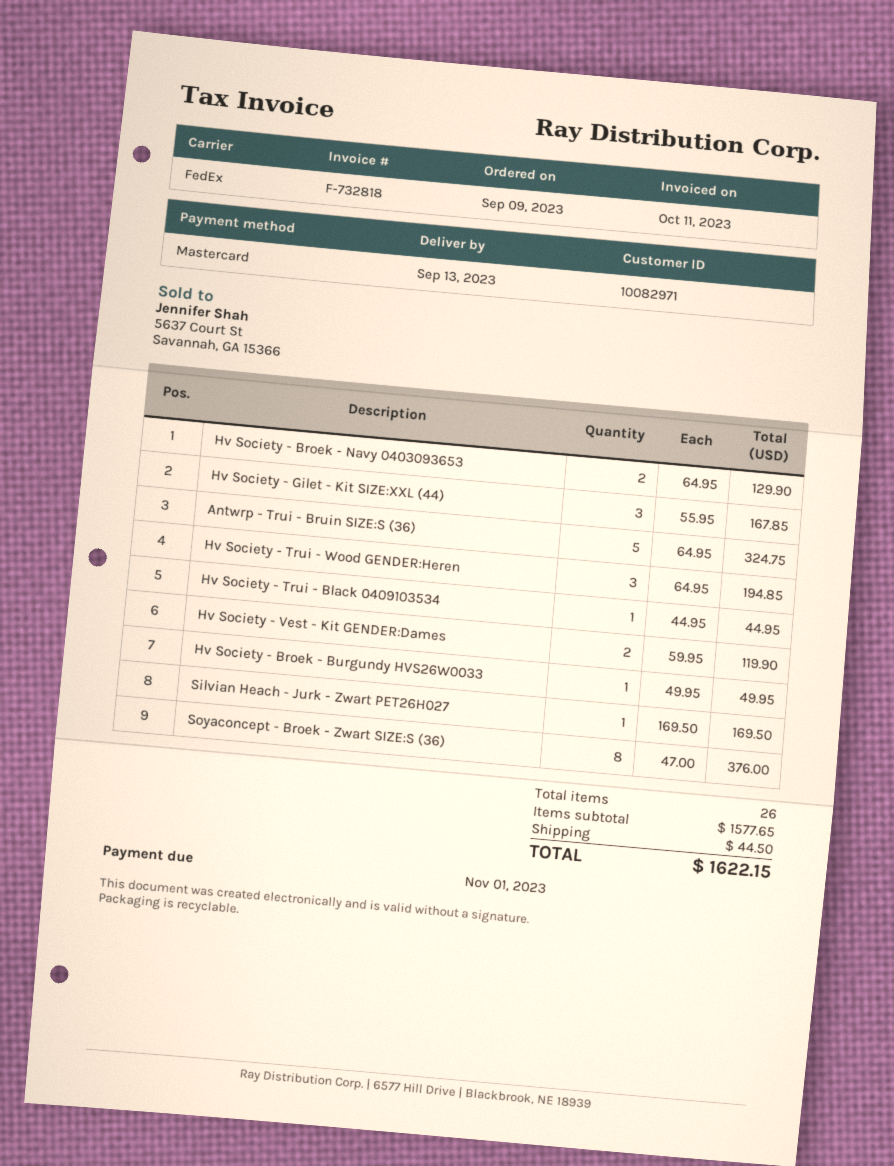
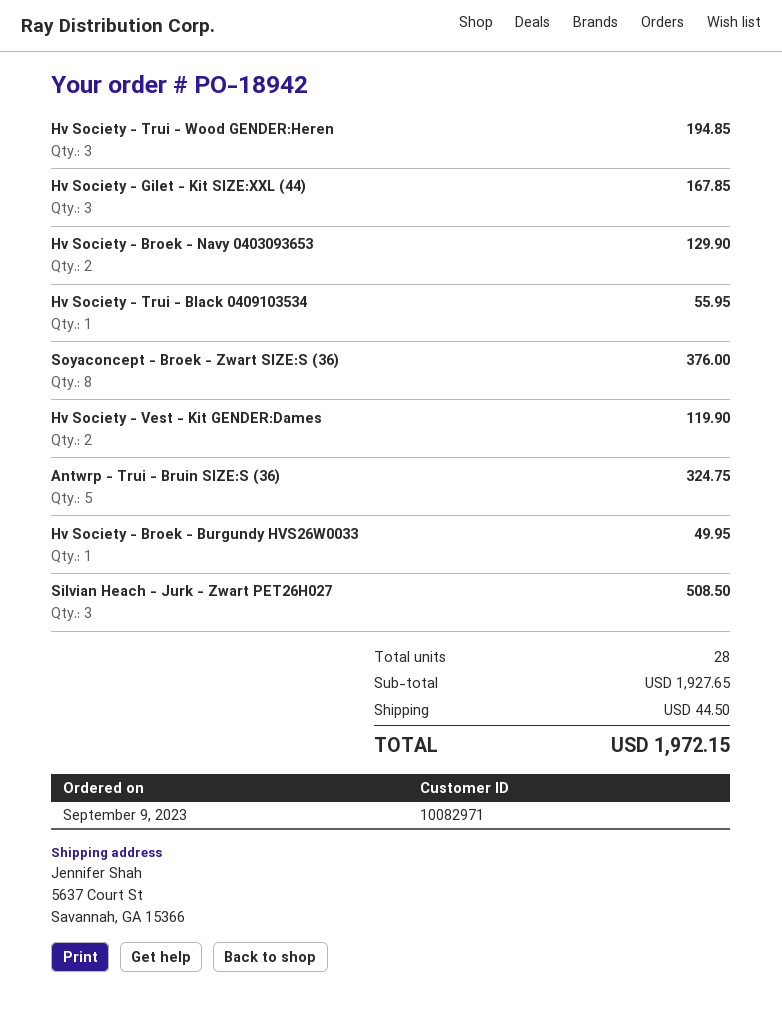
Hv Society - Trui - Black 0409103534: 1 for 44.95 -> 1 for 55.95
Silvian Heach - Jurk - Zwart PET26H027: 1 for 169.50 -> 3 for 508.50
total quantity: 26 -> 28
subtotal: 1577.65 -> 1927.65
total: 1622.15 -> 1972.15

